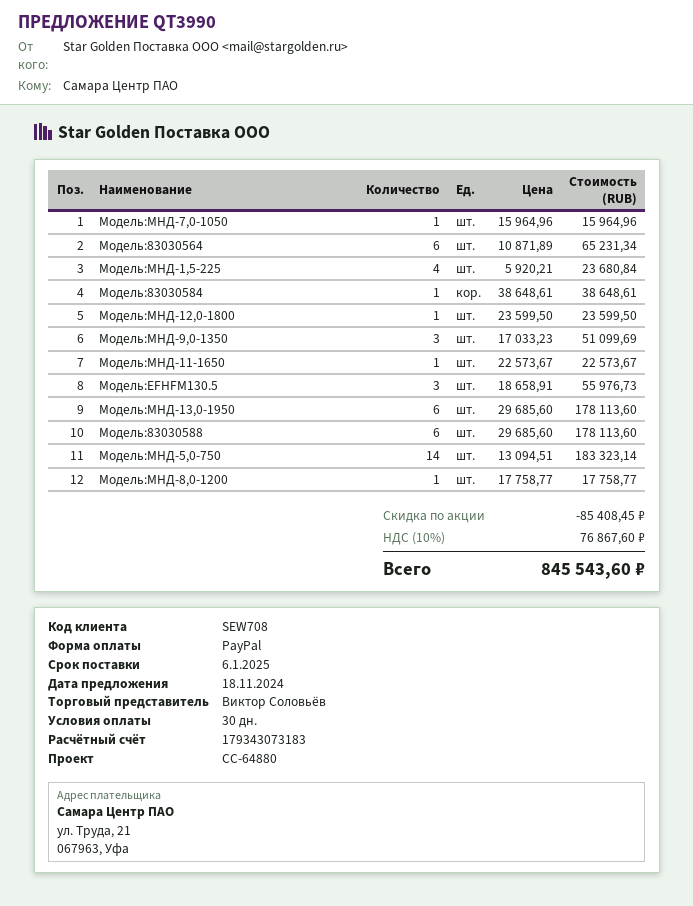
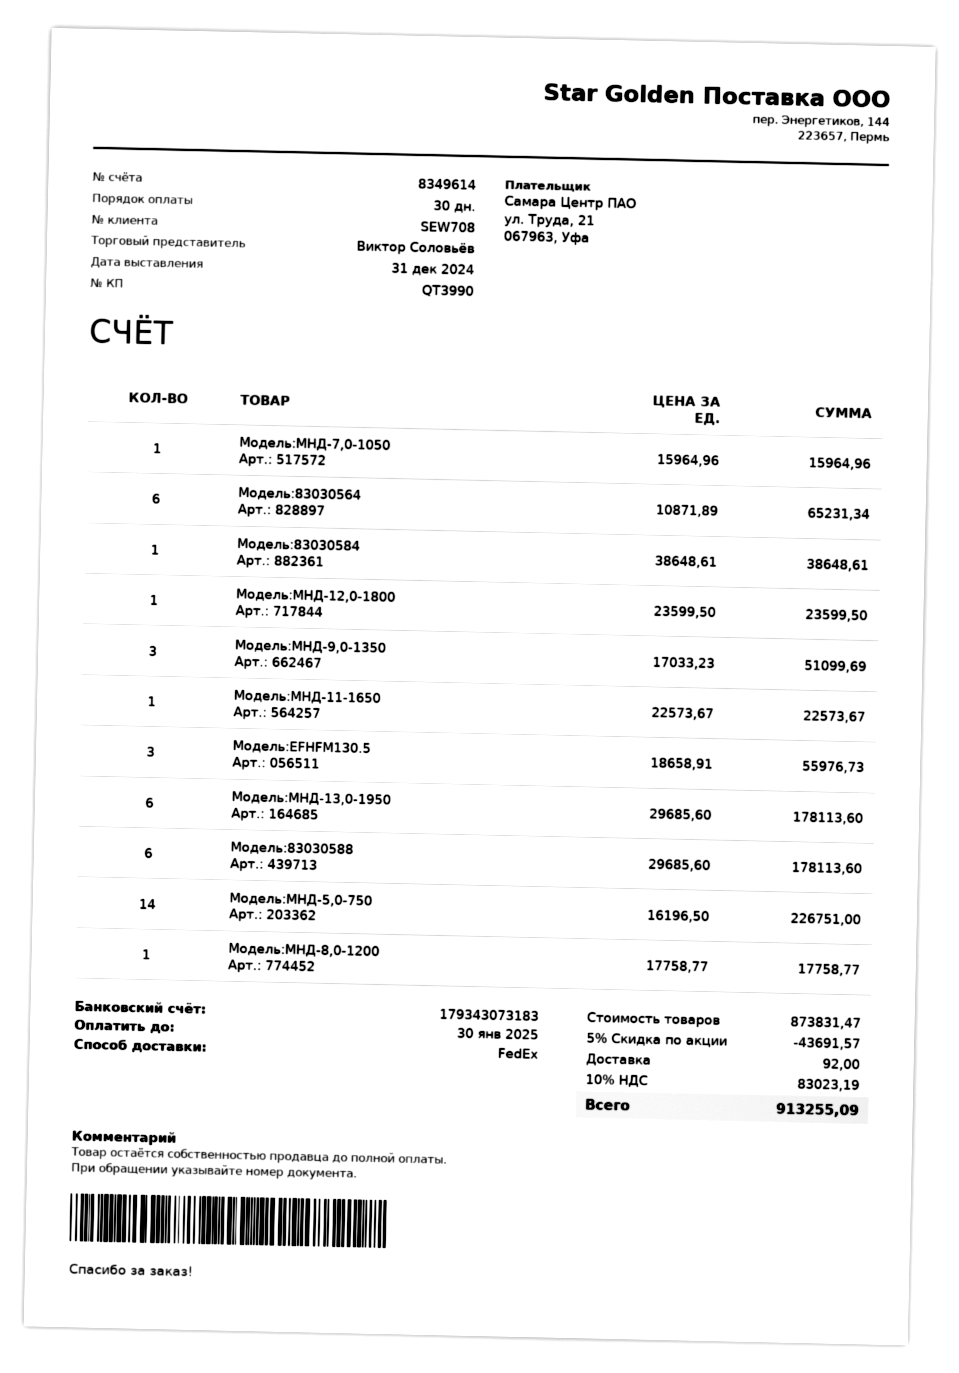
Модель:МНД-1,5-225: 4 x 5920.21 = 23680.84 -> none
Модель:МНД-5,0-750: 14 x 13094.51 = 183323.14 -> 14 x 16196.50 = 226751.00
discount: 85408.45 -> 43691.57
shipping: none -> 92.00
tax: 10% = 76867.60 -> 10% = 83023.19
total: 845543.60 -> 913255.09

